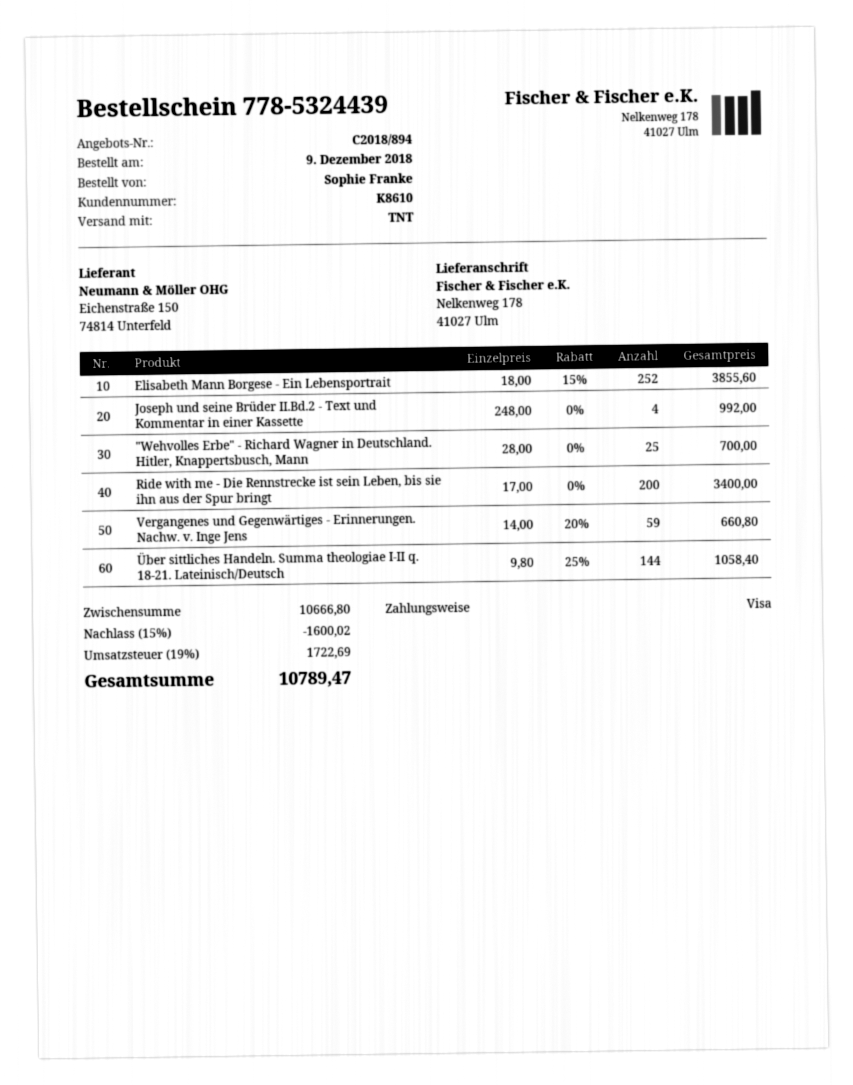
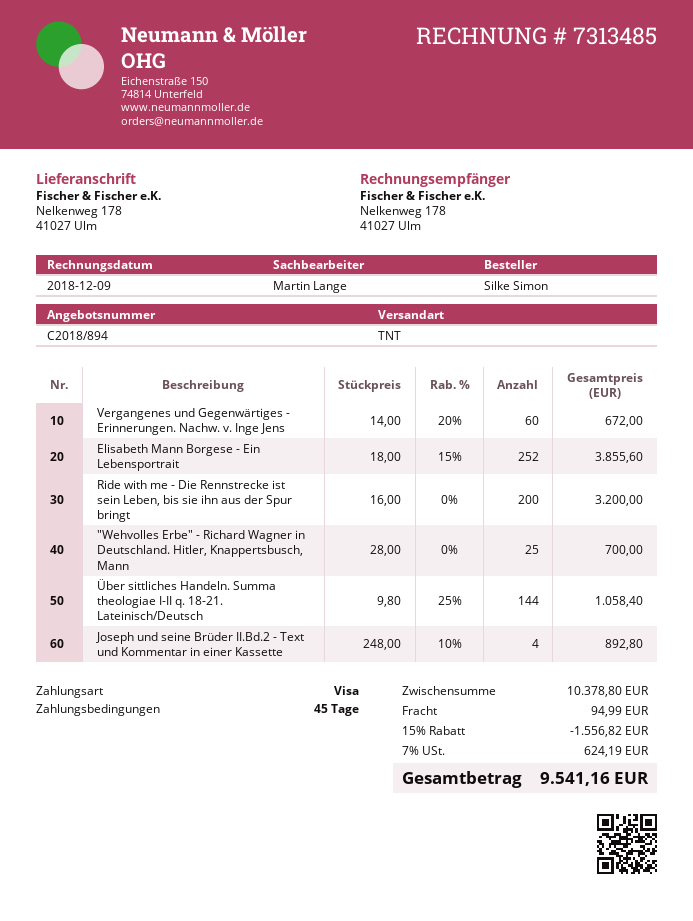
ordered by: Sophie Franke -> Silke Simon
Joseph und seine Brüder II.Bd.2 - Text und Kommentar in einer Kassette: 4 x 248.00 = 992.00 -> 4 x 248.00 - 10% = 892.80
Ride with me - Die Rennstrecke ist sein Leben, bis sie ihn aus der Spur bringt: 200 x 17.00 = 3400.00 -> 200 x 16.00 = 3200.00
Vergangenes und Gegenwärtiges - Erinnerungen. Nachw. v. Inge Jens: 59 x 14.00 - 20% = 660.80 -> 60 x 14.00 - 20% = 672.00
subtotal: 10666.80 -> 10378.80
discount: 15% = 1600.02 -> 15% = 1556.82
shipping: none -> 94.99
tax: 19% = 1722.69 -> 7% = 624.19
total: 10789.47 -> 9541.16

